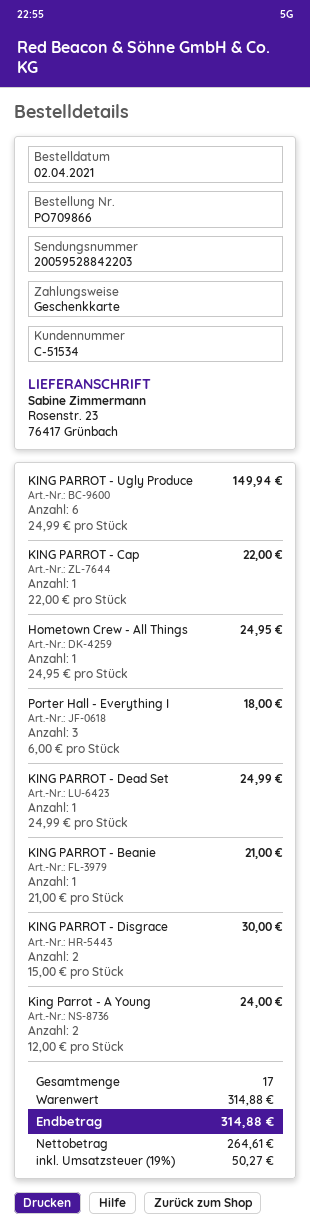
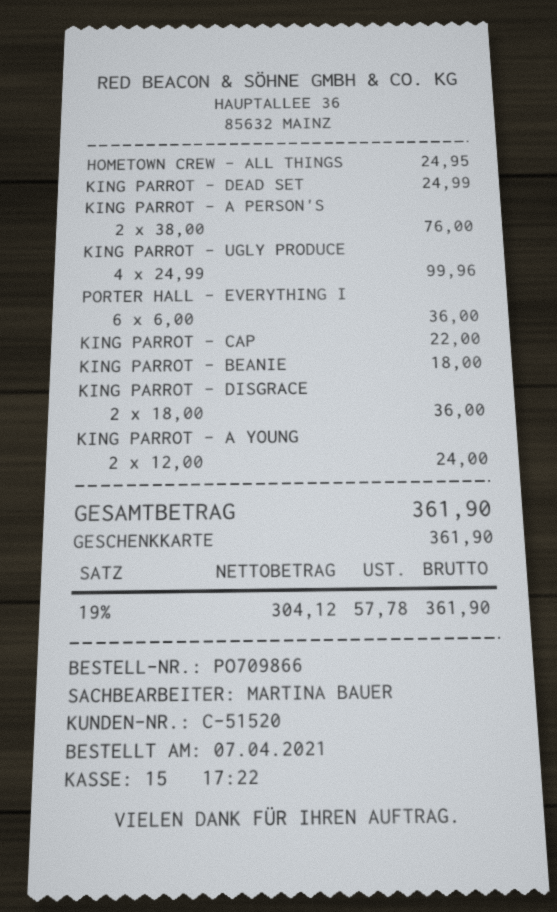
order date: 2021-04-02 -> 2021-04-07
customer number: C-51534 -> C-51520
KING PARROT - Ugly Produce: 6 x 24.99 = 149.94 -> 4 x 24.99 = 99.96
Porter Hall - Everything I: 3 x 6.00 = 18.00 -> 6 x 6.00 = 36.00
KING PARROT - Beanie: 1 x 21.00 = 21.00 -> 1 x 18.00 = 18.00
KING PARROT - Disgrace: 2 x 15.00 = 30.00 -> 2 x 18.00 = 36.00
KING PARROT - A PERSON'S: none -> 2 x 38.00 = 76.00
net: 264.61 -> 304.12
tax: 19% = 50.27 -> 19% = 57.78
total: 314.88 -> 361.90

